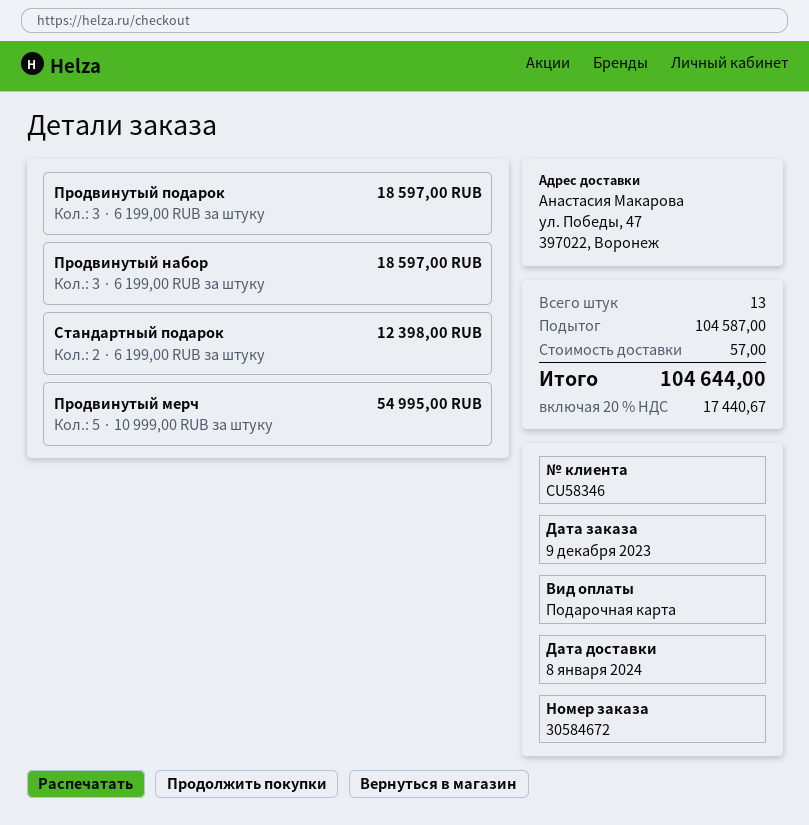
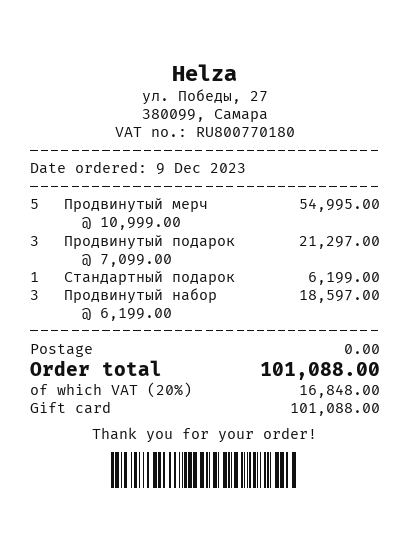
Продвинутый подарок: 3 x 6199.00 = 18597.00 -> 3 x 7099.00 = 21297.00
Стандартный подарок: 2 x 6199.00 = 12398.00 -> 1 x 6199.00 = 6199.00
shipping: 57.00 -> 0.00
tax: 20% = 17440.67 -> 20% = 16848.00
total: 104644.00 -> 101088.00

